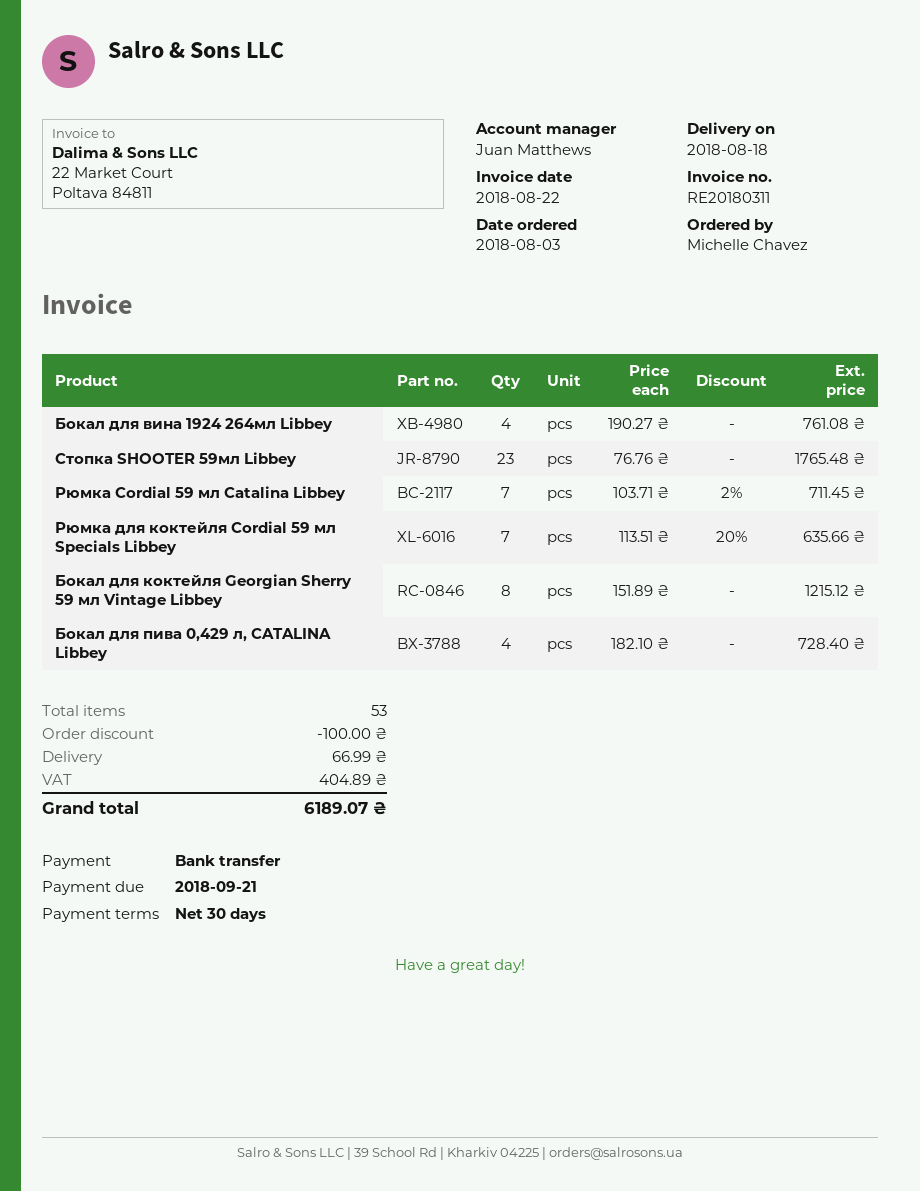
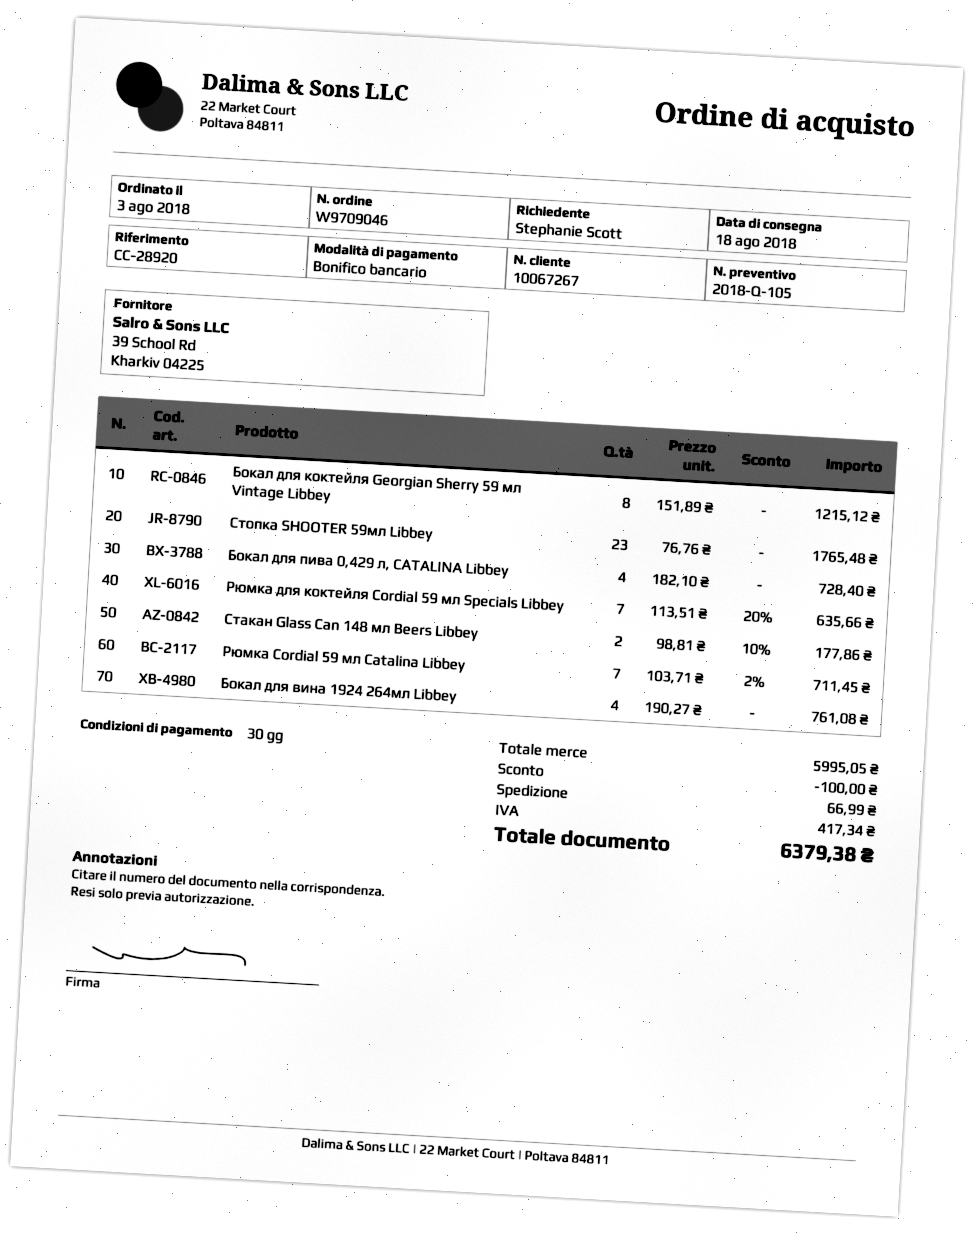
ordered by: Michelle Chavez -> Stephanie Scott
Стакан Glass Can 148 мл Beers Libbey: none -> 2 x 98.81 - 10% = 177.86
tax: 404.89 -> 417.34
total: 6189.07 -> 6379.38

